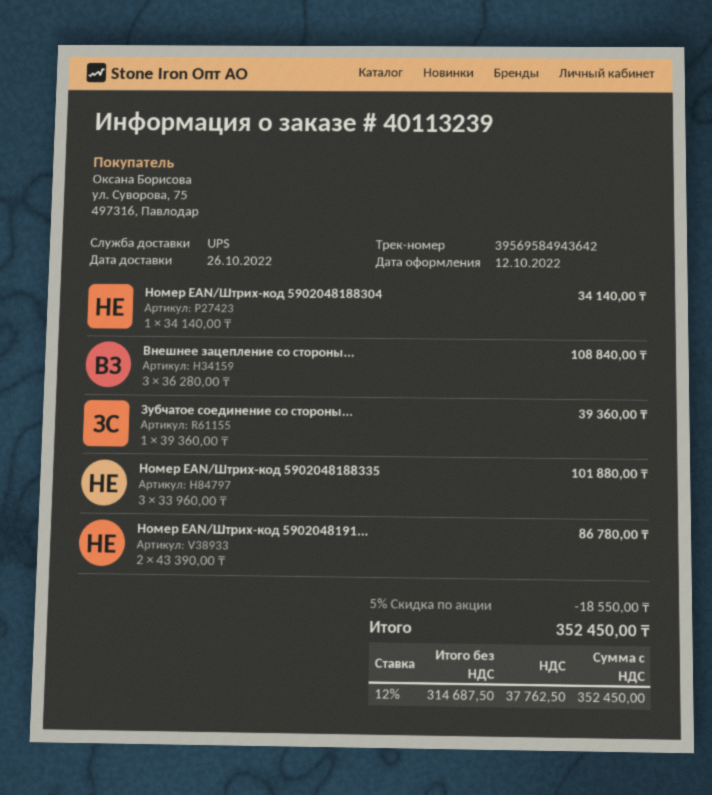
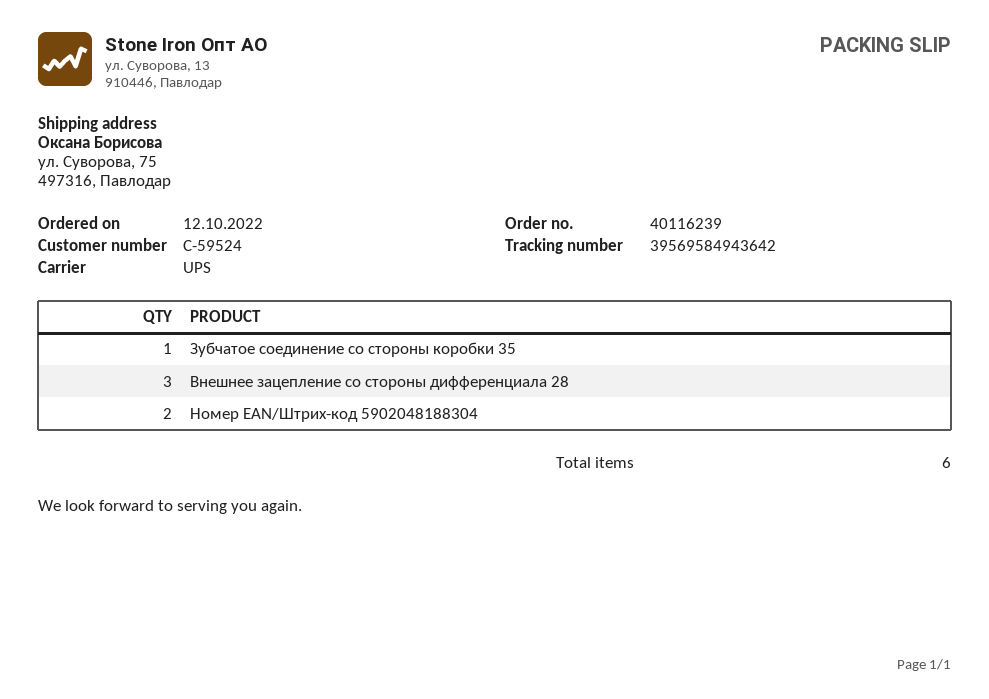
order number: 40113239 -> 40116239
Номер EAN/Штрих-код 5902048188304: 1 -> 2
Номер EAN/Штрих-код 5902048188335: 3 -> none
Номер EAN/Штрих-код 5902048191...: 2 -> none

